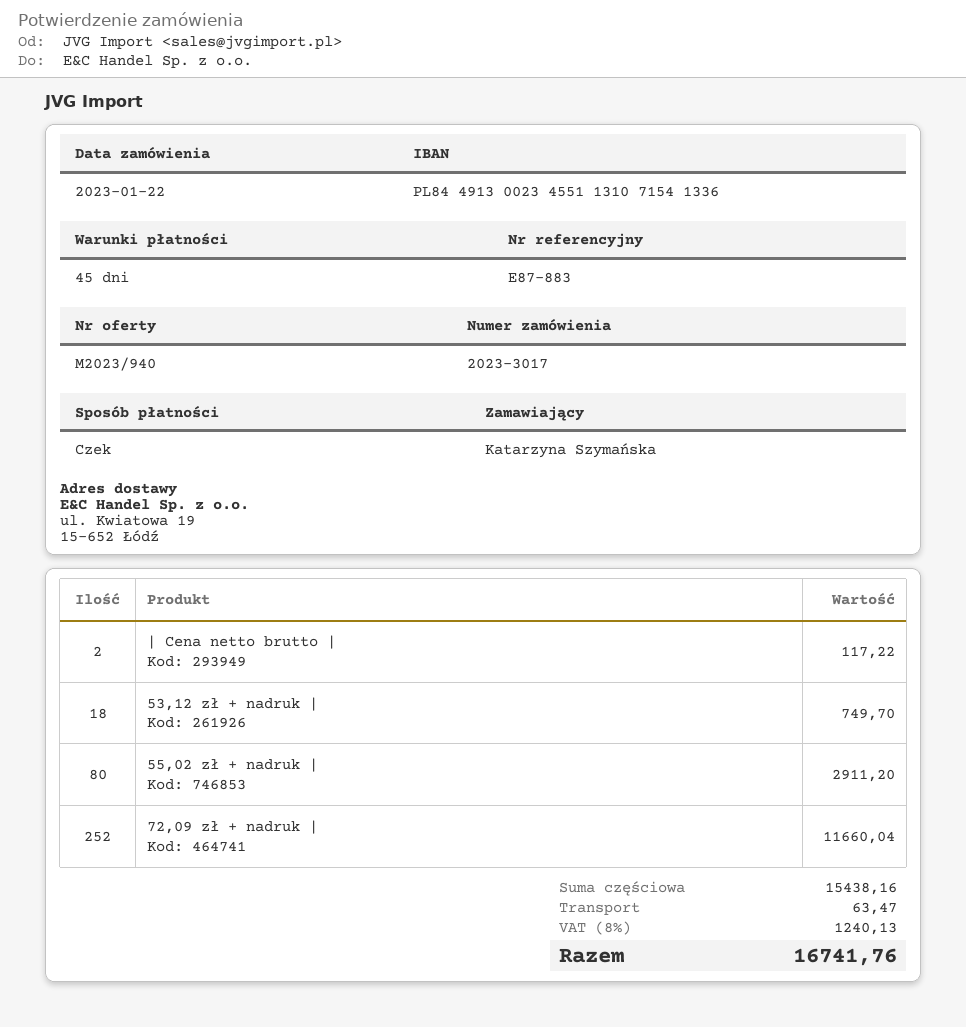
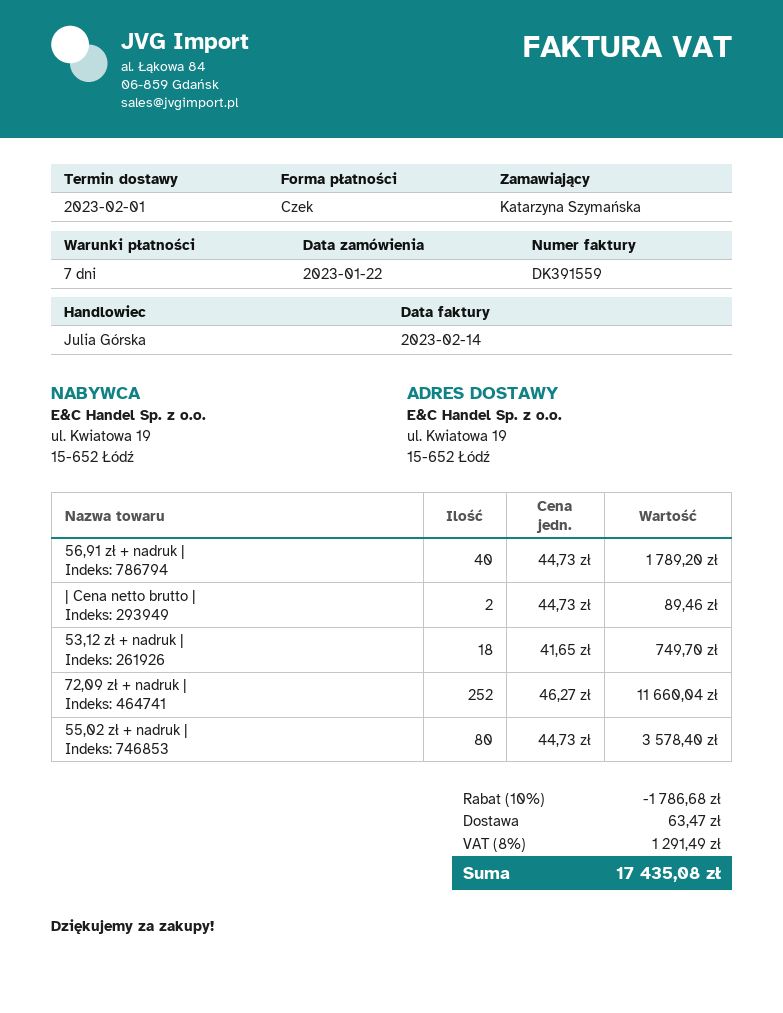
payment terms: 45 days -> 7 days
| Cena netto brutto |: 2 for 117.22 -> 2 for 89.46
55,02 zł + nadruk |: 80 for 2911.20 -> 80 for 3578.40
56,91 zł + nadruk |: none -> 40 for 1789.20
discount: none -> 10% = 1786.68
tax: 8% = 1240.13 -> 8% = 1291.49
total: 16741.76 -> 17435.08

